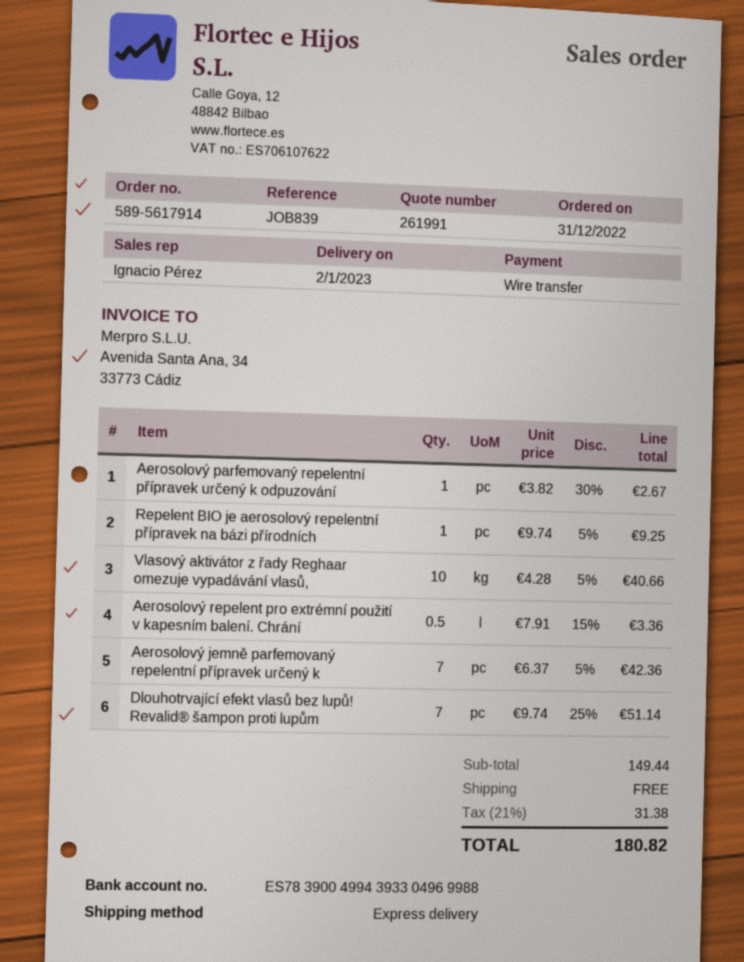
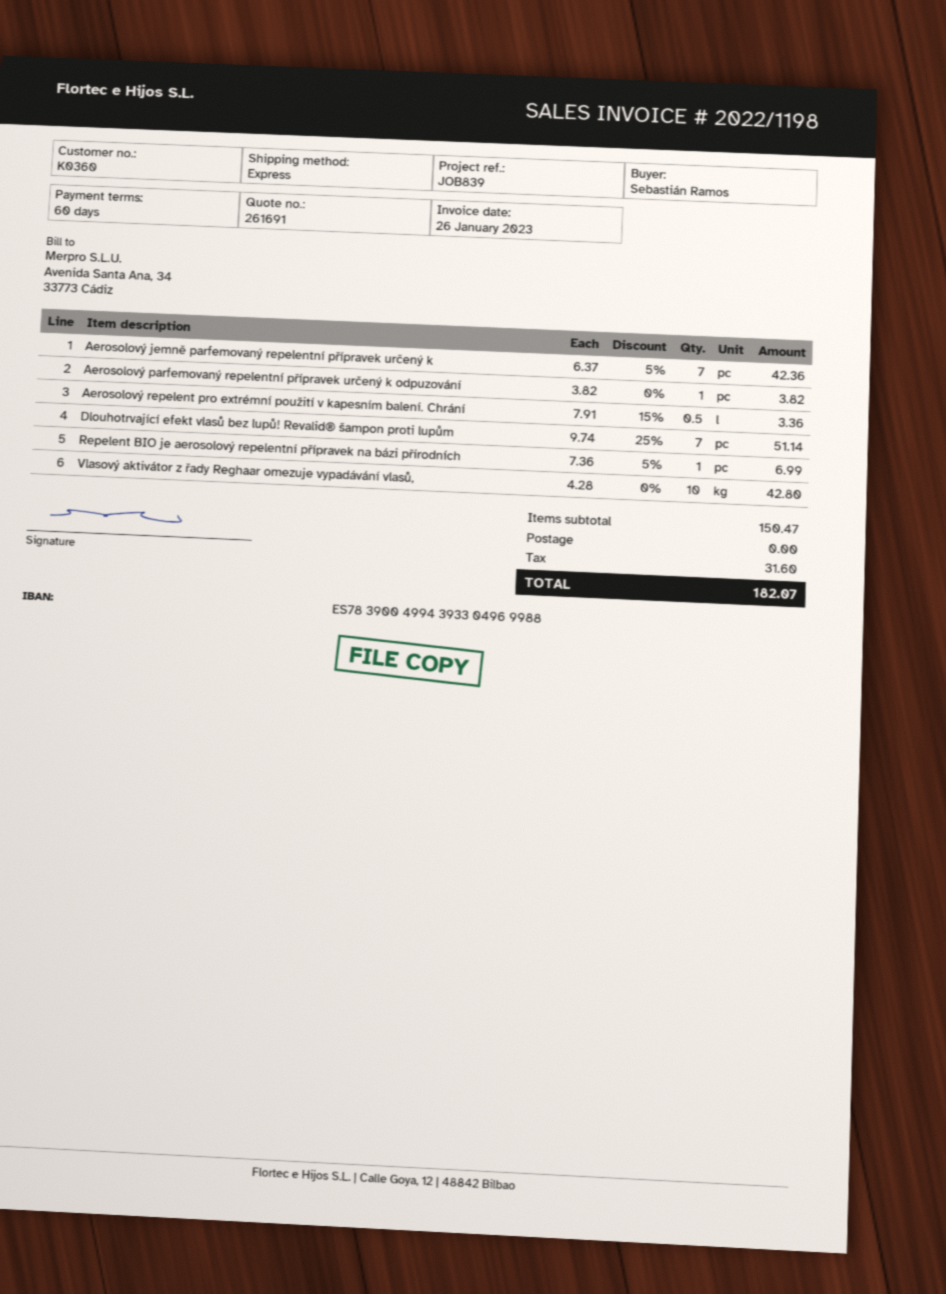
quote number: 261991 -> 261691
Aerosolový parfemovaný repelentní přípravek určený k odpuzování: 1 x 3.82 - 30% = 2.67 -> 1 x 3.82 = 3.82
Repelent BIO je aerosolový repelentní přípravek na bázi přírodních: 1 x 9.74 - 5% = 9.25 -> 1 x 7.36 - 5% = 6.99
Vlasový aktivátor z řady Reghaar omezuje vypadávání vlasů,: 10 x 4.28 - 5% = 40.66 -> 10 x 4.28 = 42.80
subtotal: 149.44 -> 150.47
tax: 31.38 -> 31.60
total: 180.82 -> 182.07

